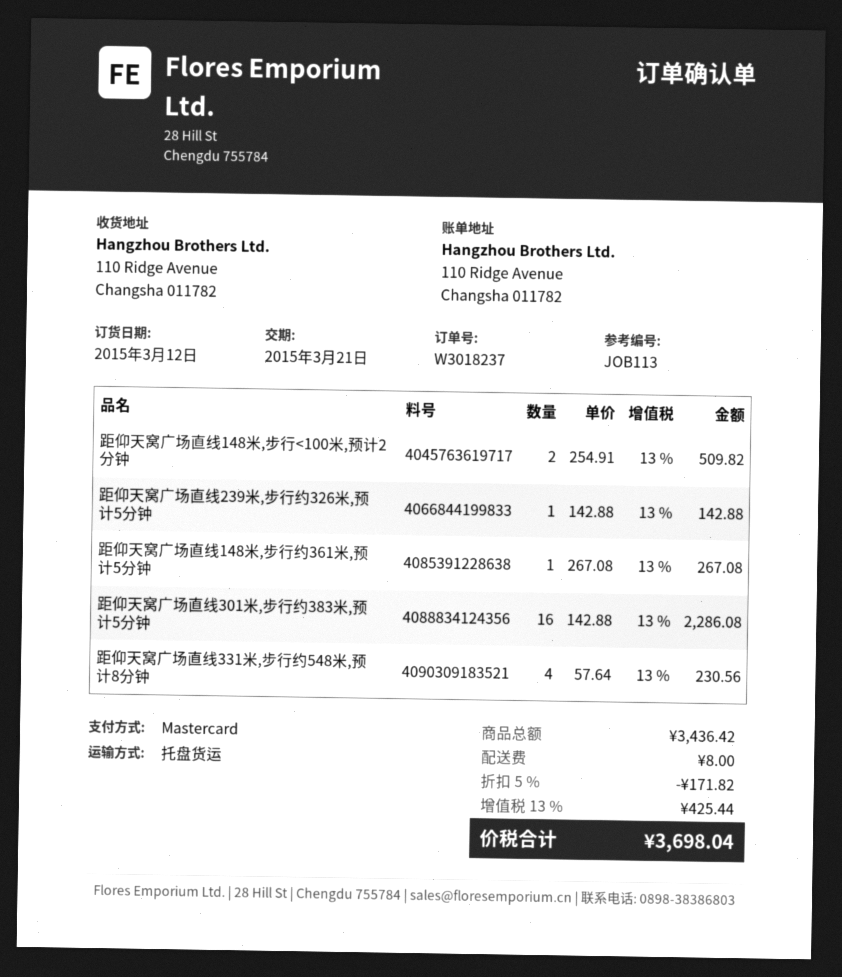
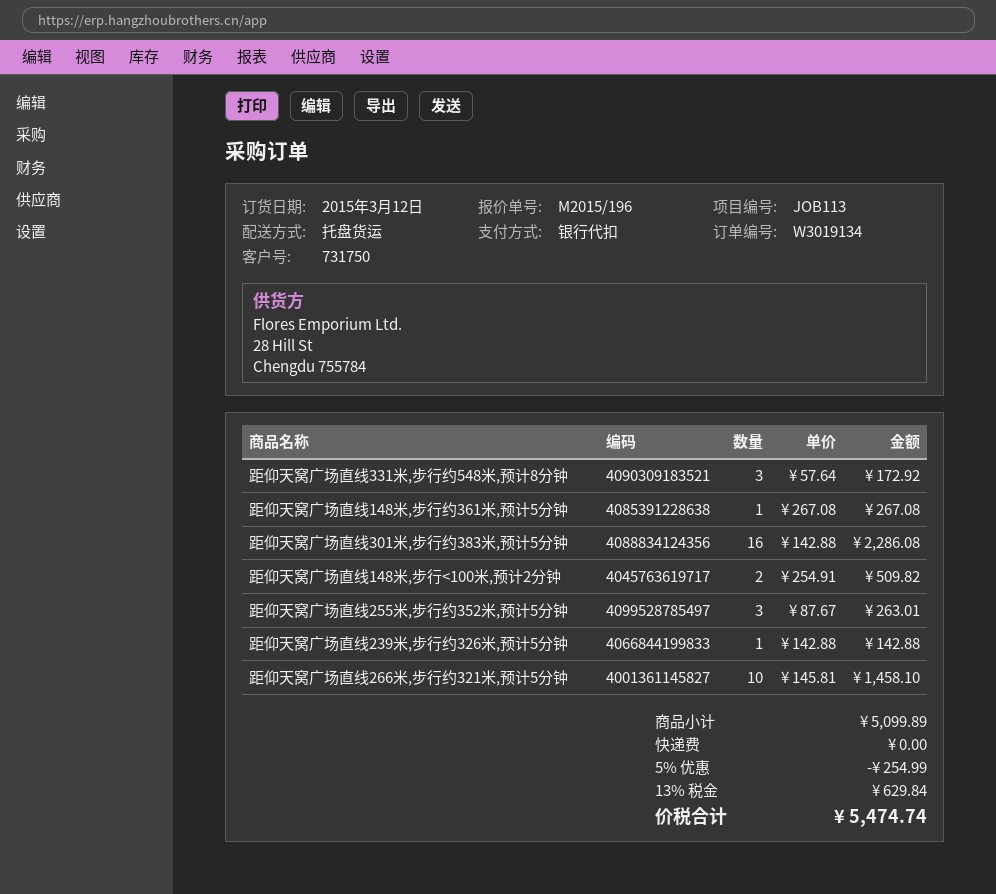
order number: W3018237 -> W3019134
payment method: Mastercard -> direct debit
距仰天窝广场直线331米,步行约548米,预计8分钟: 4 x 57.64 = 230.56 -> 3 x 57.64 = 172.92
距仰天窝广场直线255米,步行约352米,预计5分钟: none -> 3 x 87.67 = 263.01
距仰天窝广场直线266米,步行约321米,预计5分钟: none -> 10 x 145.81 = 1458.10
subtotal: 3436.42 -> 5099.89
discount: 5% = 171.82 -> 5% = 254.99
shipping: 8.00 -> 0.00
tax: 13% = 425.44 -> 13% = 629.84
total: 3698.04 -> 5474.74

